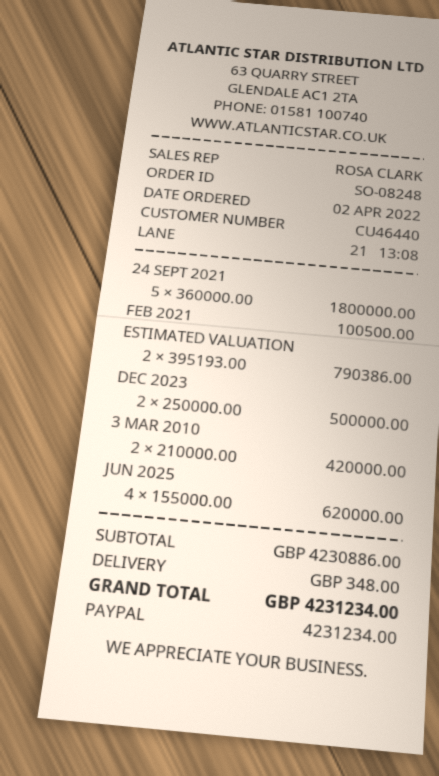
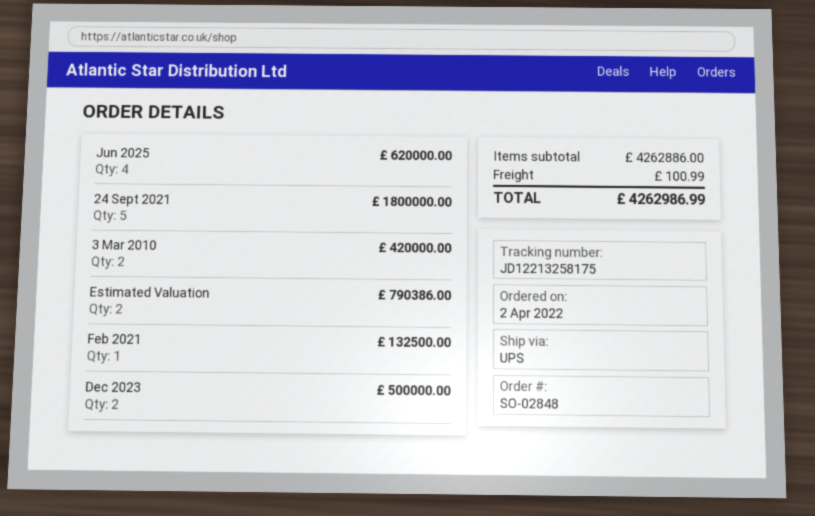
order number: SO-08248 -> SO-02848
FEB 2021: 1 for 100500.00 -> 1 for 132500.00
subtotal: 4230886.00 -> 4262886.00
shipping: 348.00 -> 100.99
total: 4231234.00 -> 4262986.99

